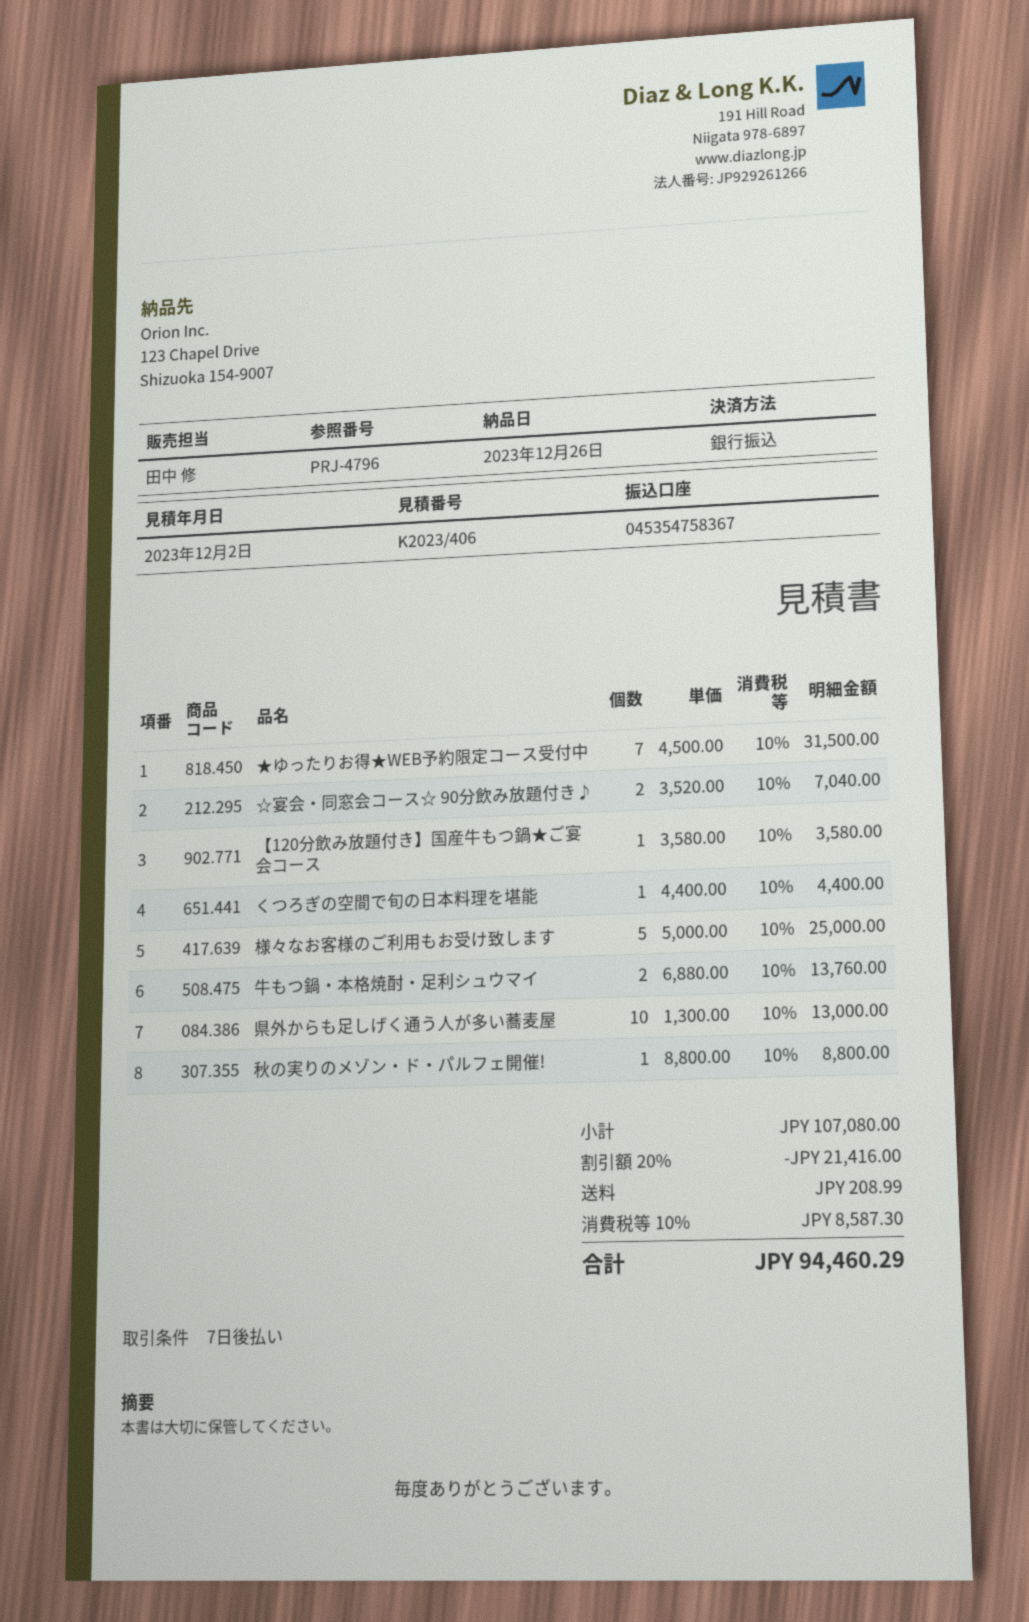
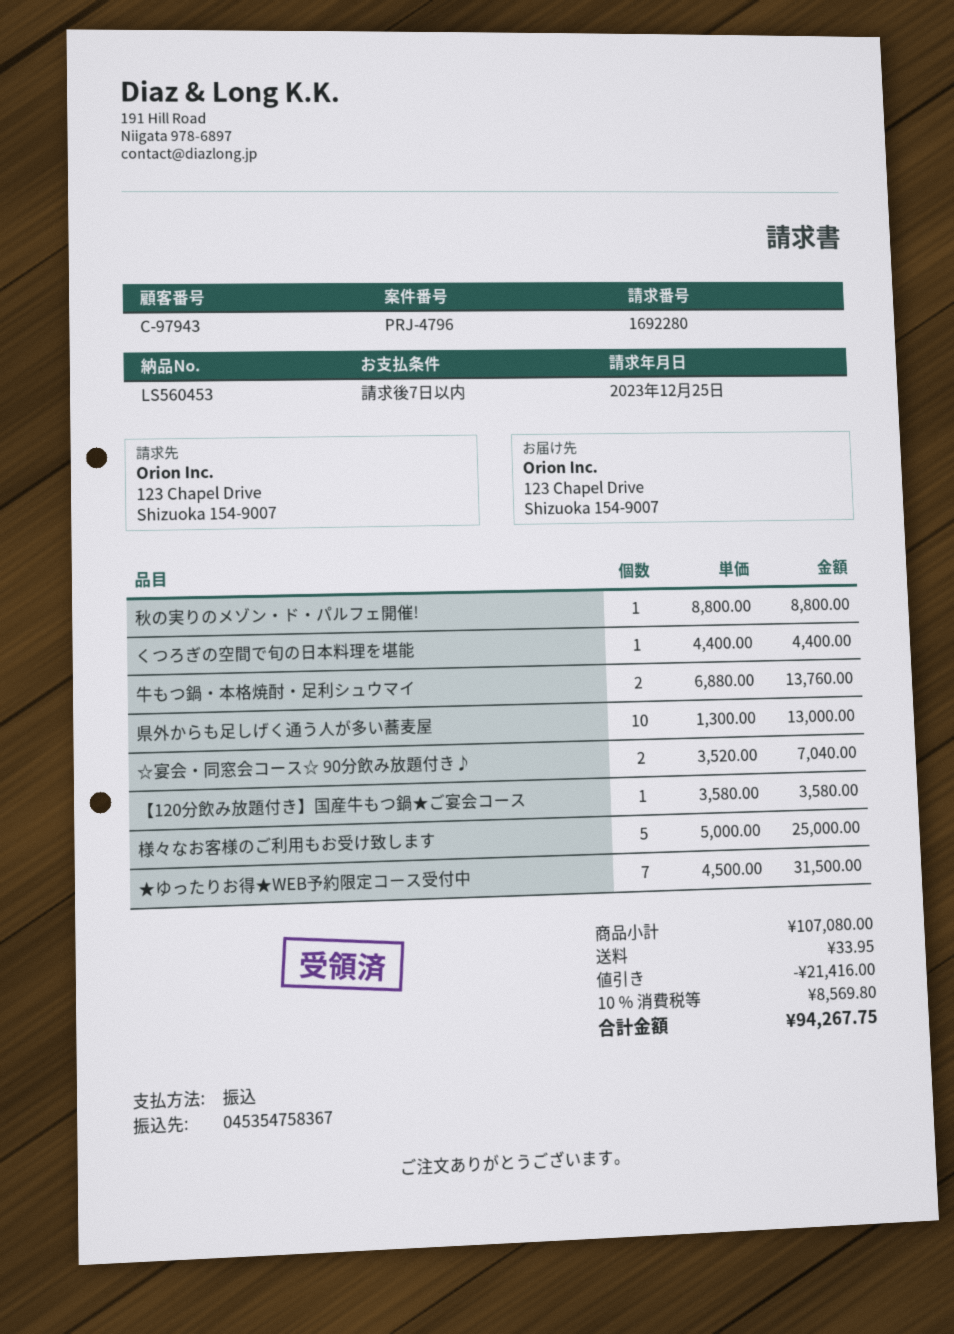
shipping: 208.99 -> 33.95
tax: 10% = 8587.30 -> 10% = 8569.80
total: 94460.29 -> 94267.75

